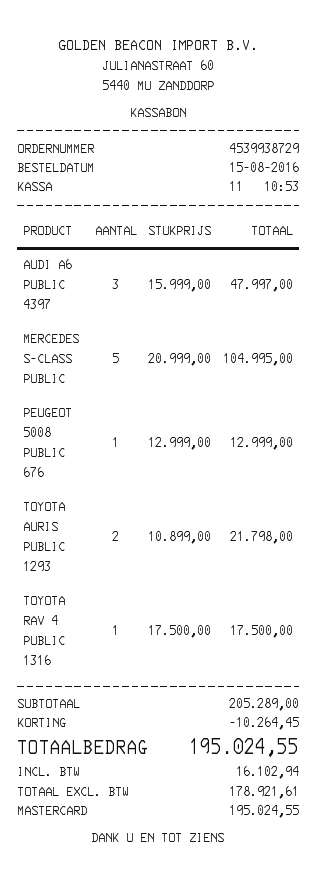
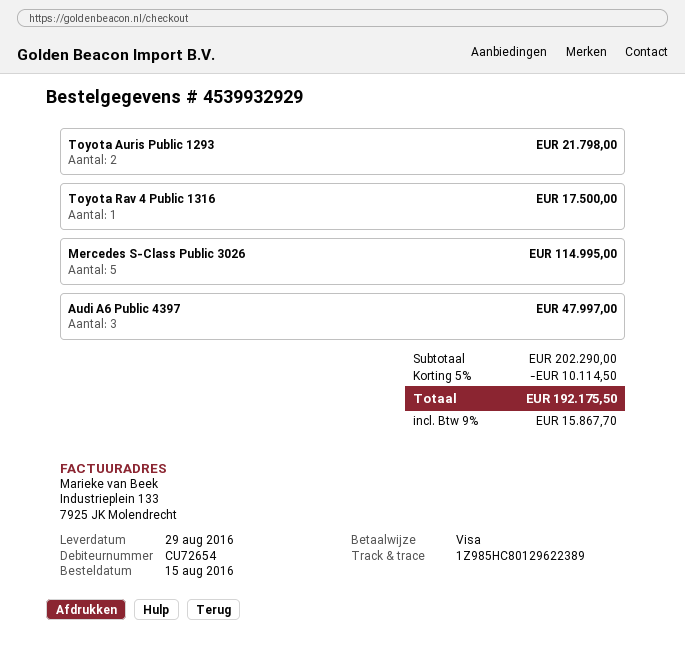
order number: 4539938729 -> 4539932929
payment method: Mastercard -> Visa
MERCEDES S-CLASS PUBLIC: 5 for 104995.00 -> 5 for 114995.00
PEUGEOT 5008 PUBLIC 676: 1 for 12999.00 -> none
subtotal: 205289.00 -> 202290.00
discount: 10264.45 -> 10114.50
tax: 16102.94 -> 15867.70
total: 195024.55 -> 192175.50

